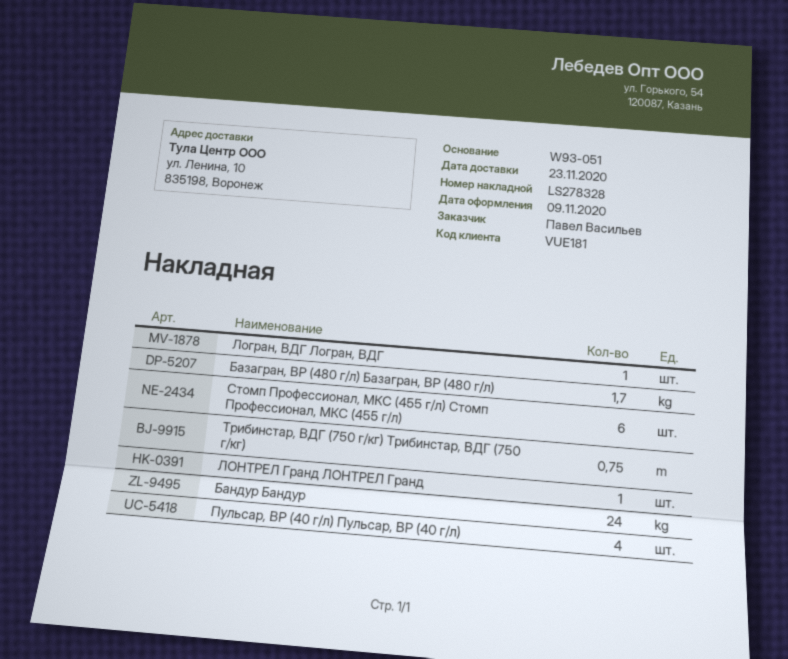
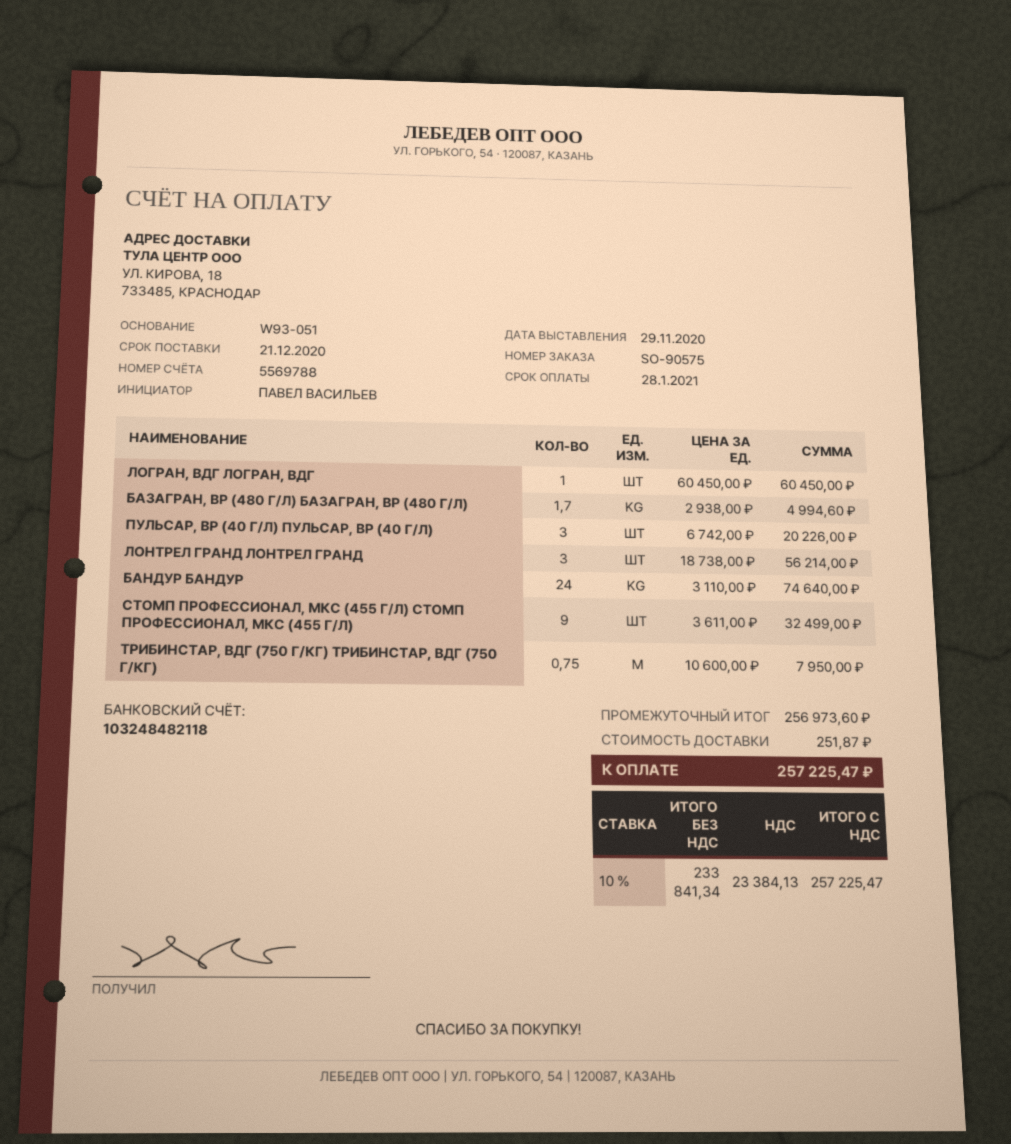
delivery date: 2020-11-23 -> 2020-12-21
ship to: ул. Ленина, 10, 835198, Воронеж -> УЛ. КИРОВА, 18, 733485, КРАСНОДАР
Стомп Профессионал, МКС (455 г/л) Стомп Профессионал, МКС (455 г/л): 6 -> 9
ЛОНТРЕЛ Гранд ЛОНТРЕЛ Гранд: 1 -> 3
Пульсар, ВР (40 г/л) Пульсар, ВР (40 г/л): 4 -> 3

